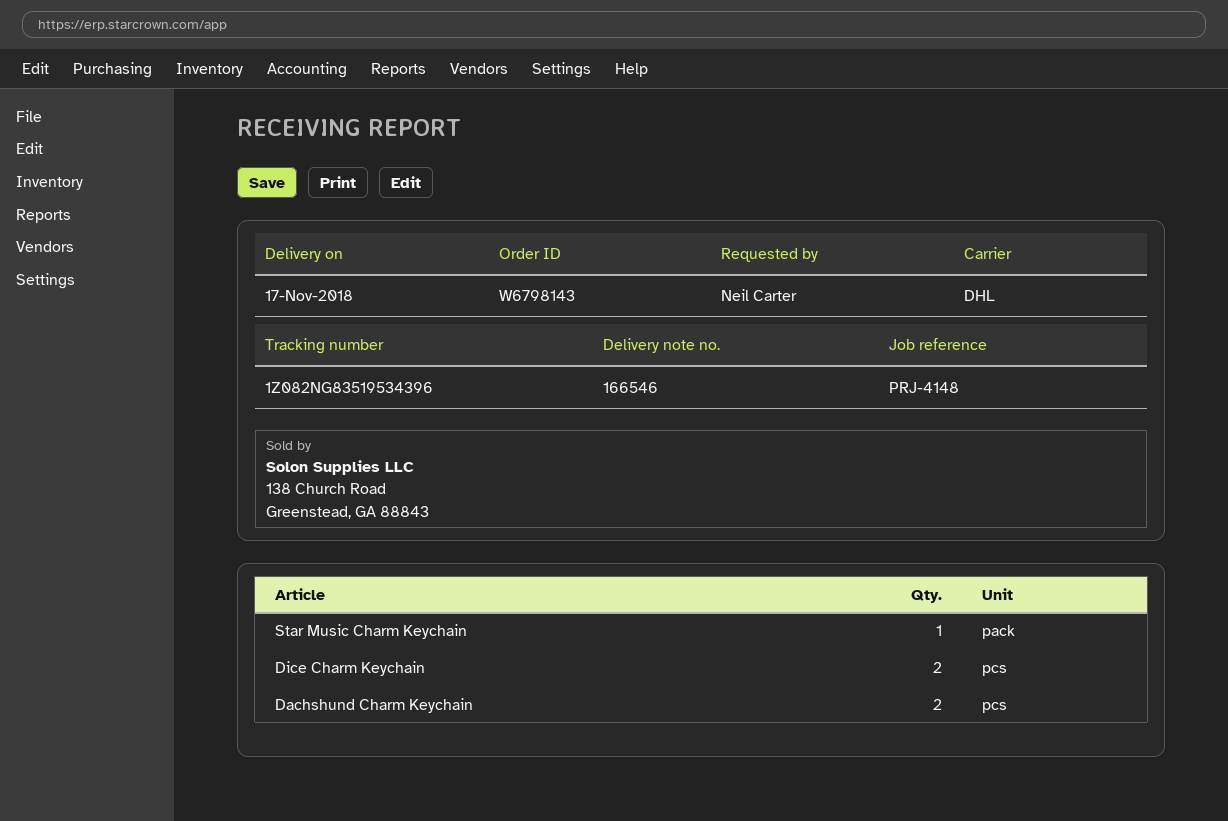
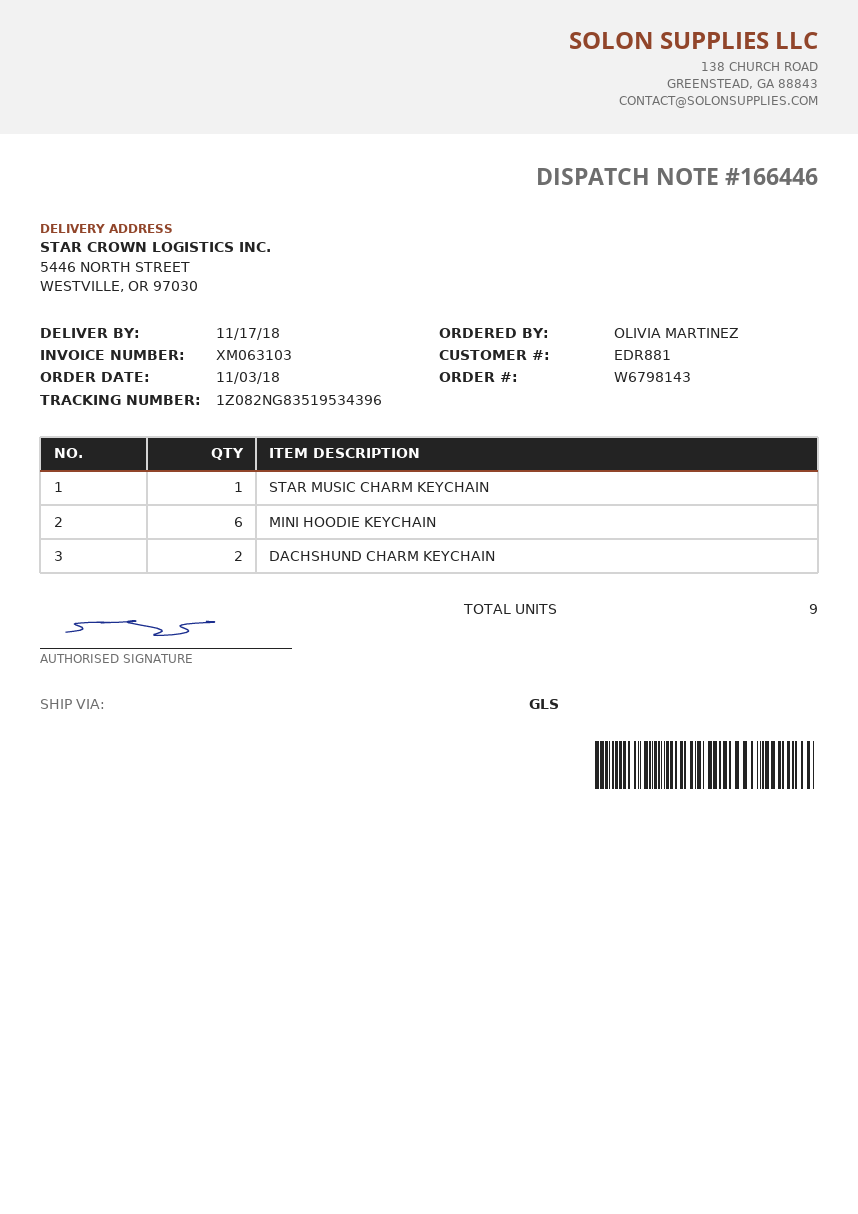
delivery note number: 166546 -> 166446
ordered by: Neil Carter -> OLIVIA MARTINEZ
shipping method: DHL -> GLS
Dice Charm Keychain: 2 -> none
MINI HOODIE KEYCHAIN: none -> 6

